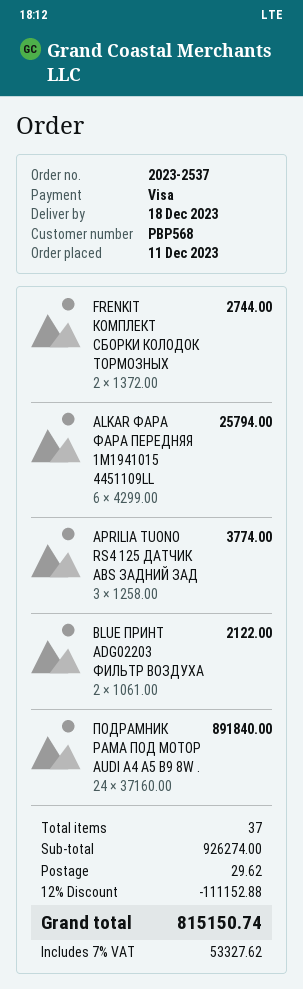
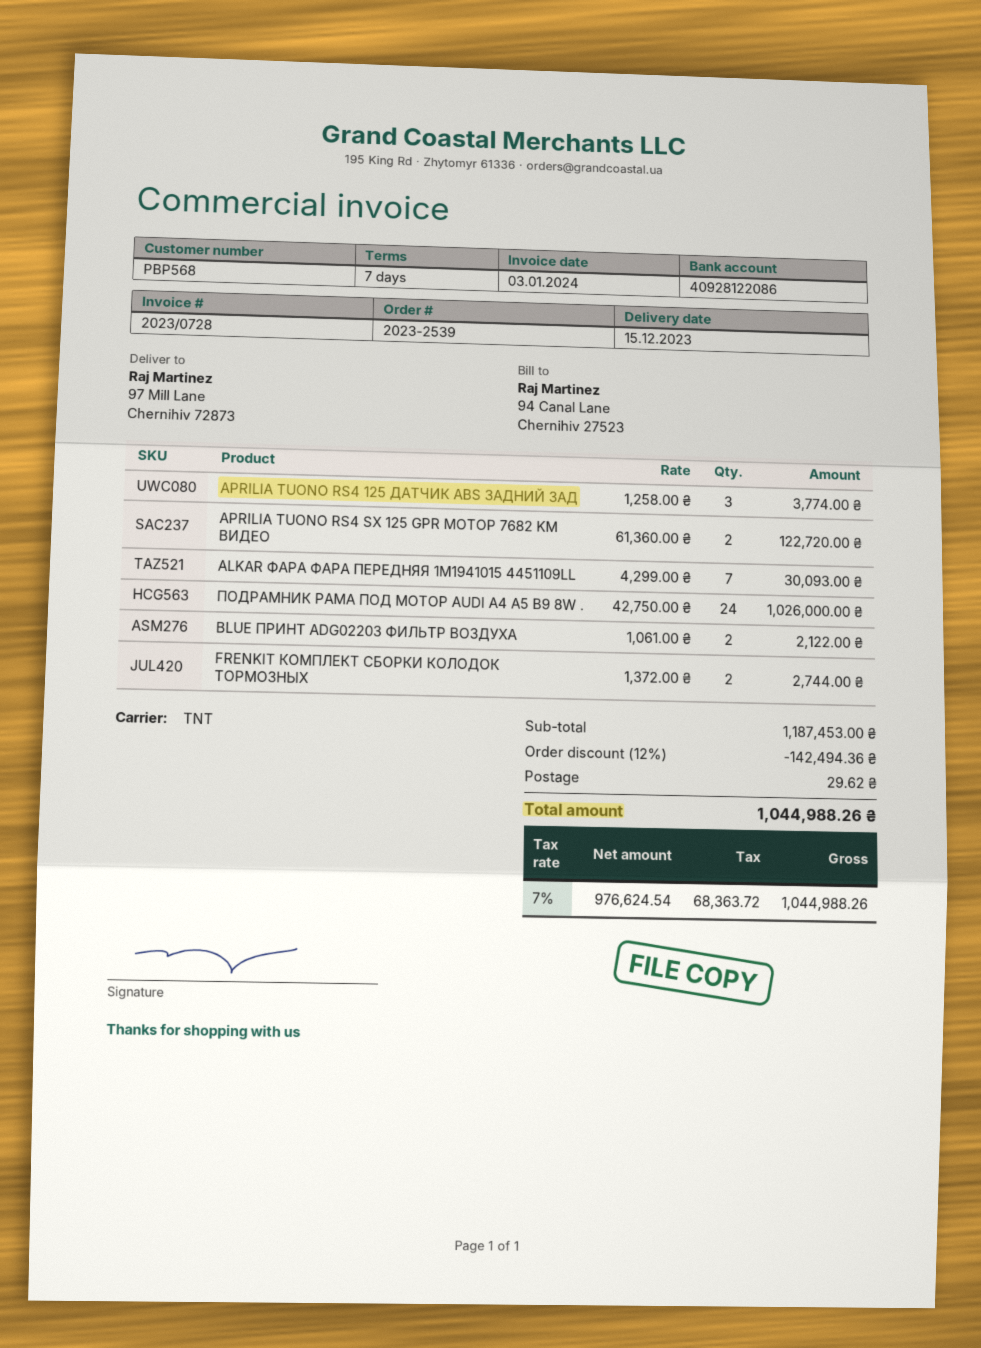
order number: 2023-2537 -> 2023-2539
delivery date: 2023-12-18 -> 2023-12-15
ALKAR ФАРА ФАРА ПЕРЕДНЯЯ 1M1941015 4451109LL: 6 x 4299.00 = 25794.00 -> 7 x 4299.00 = 30093.00
ПОДРАМНИК РАМА ПОД МОТОР AUDI A4 A5 B9 8W .: 24 x 37160.00 = 891840.00 -> 24 x 42750.00 = 1026000.00
APRILIA TUONO RS4 SX 125 GPR МОТОР 7682 KM ВИДЕО: none -> 2 x 61360.00 = 122720.00
subtotal: 926274.00 -> 1187453.00
discount: 12% = 111152.88 -> 12% = 142494.36
tax: 7% = 53327.62 -> 7% = 68363.72
total: 815150.74 -> 1044988.26

